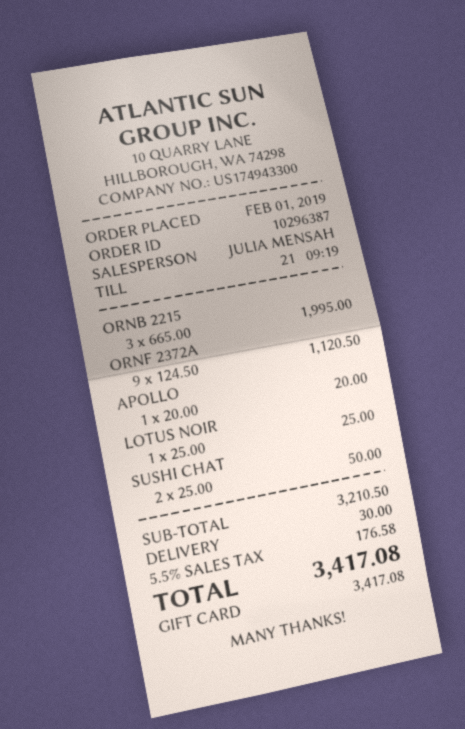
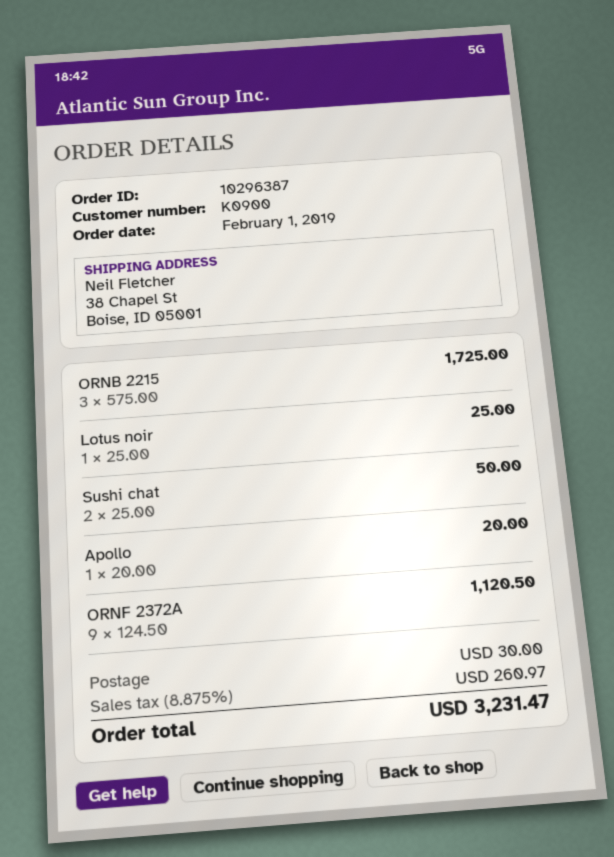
ORNB 2215: 3 x 665.00 = 1995.00 -> 3 x 575.00 = 1725.00
tax: 5.5% = 176.58 -> 8.875% = 260.97
total: 3417.08 -> 3231.47

